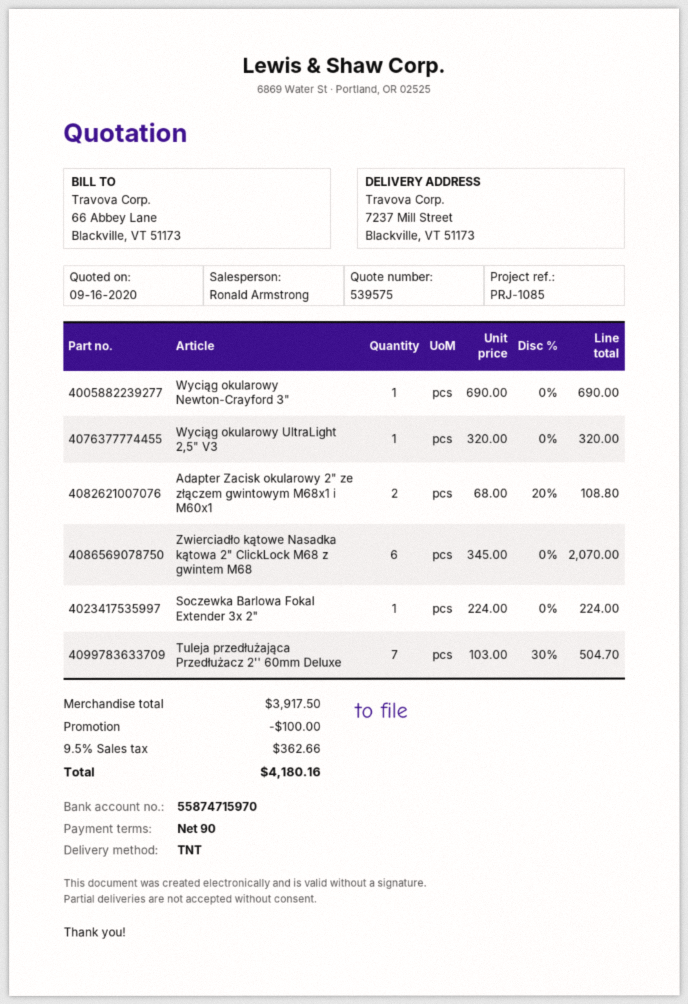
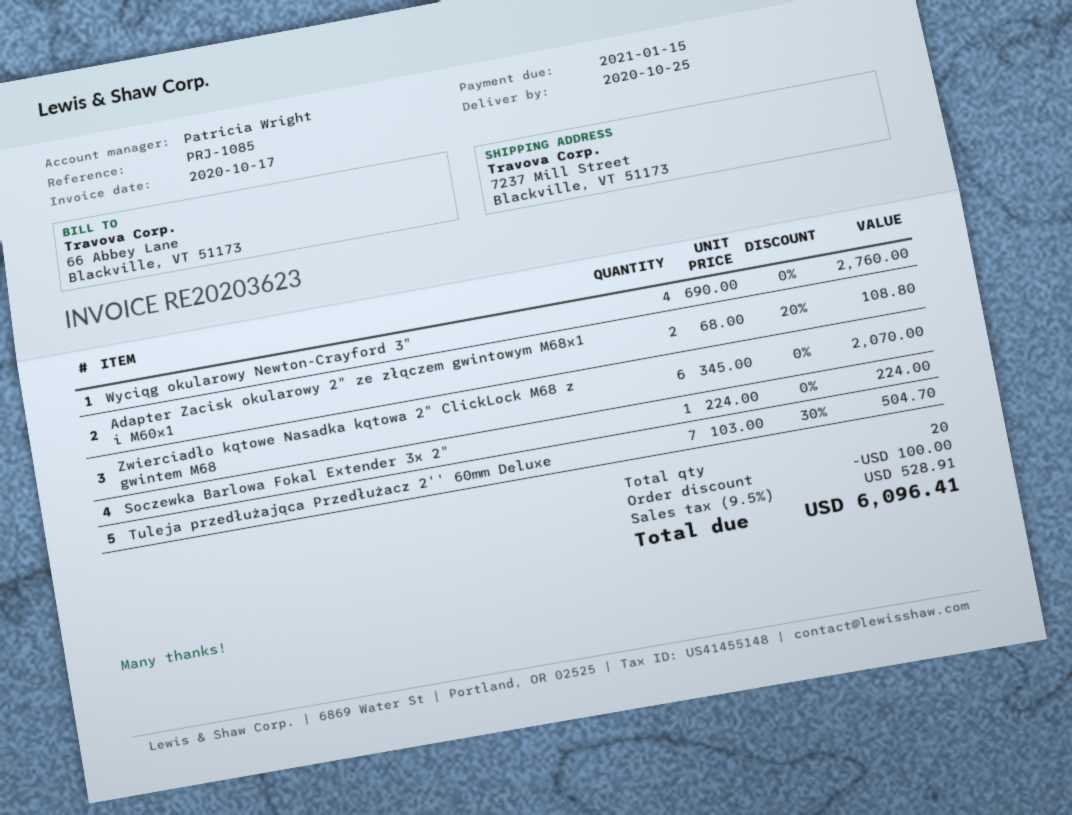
sales rep: Ronald Armstrong -> Patricia Wright
Wyciąg okularowy Newton-Crayford 3": 1 x 690.00 = 690.00 -> 4 x 690.00 = 2760.00
Wyciąg okularowy UltraLight 2,5" V3: 1 x 320.00 = 320.00 -> none
tax: 9.5% = 362.66 -> 9.5% = 528.91
total: 4180.16 -> 6096.41

